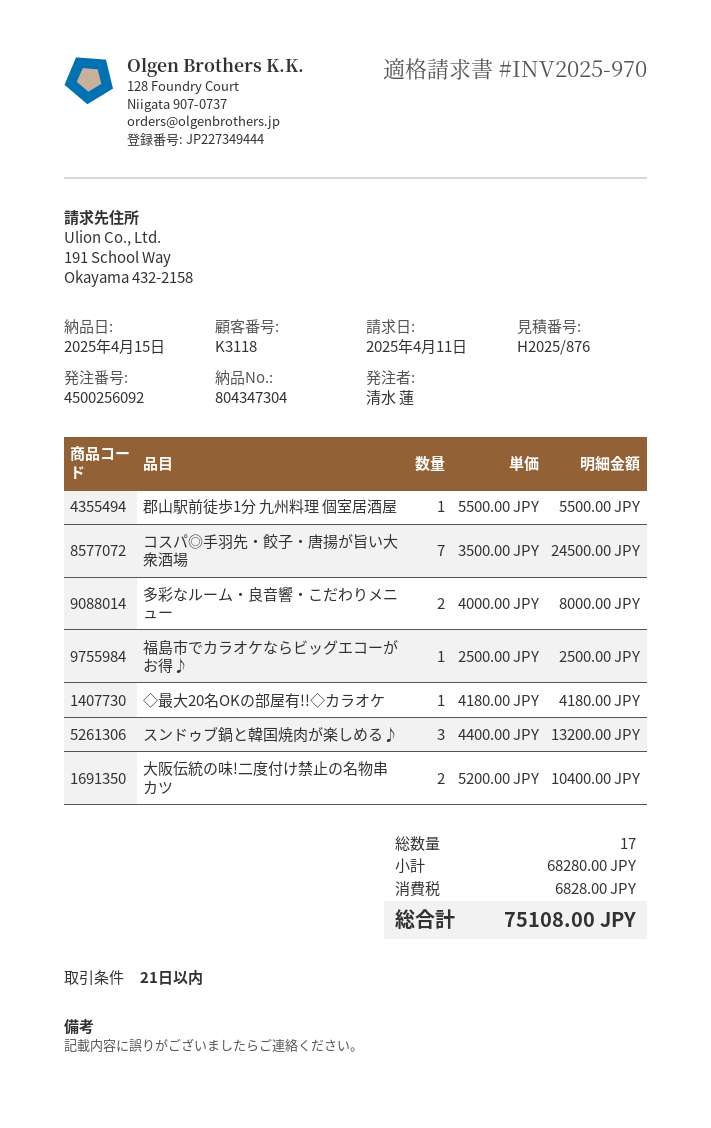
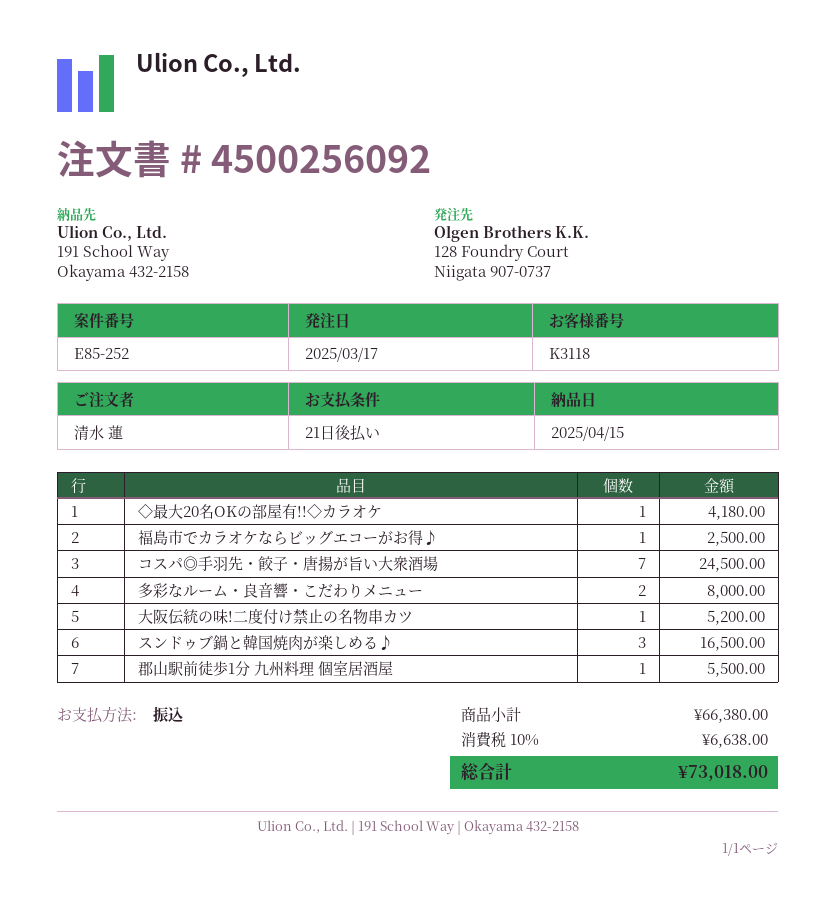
スンドゥブ鍋と韓国焼肉が楽しめる♪: 3 for 13200.00 -> 3 for 16500.00
大阪伝統の味!二度付け禁止の名物串カツ: 2 for 10400.00 -> 1 for 5200.00
subtotal: 68280.00 -> 66380.00
tax: 6828.00 -> 6638.00
total: 75108.00 -> 73018.00

